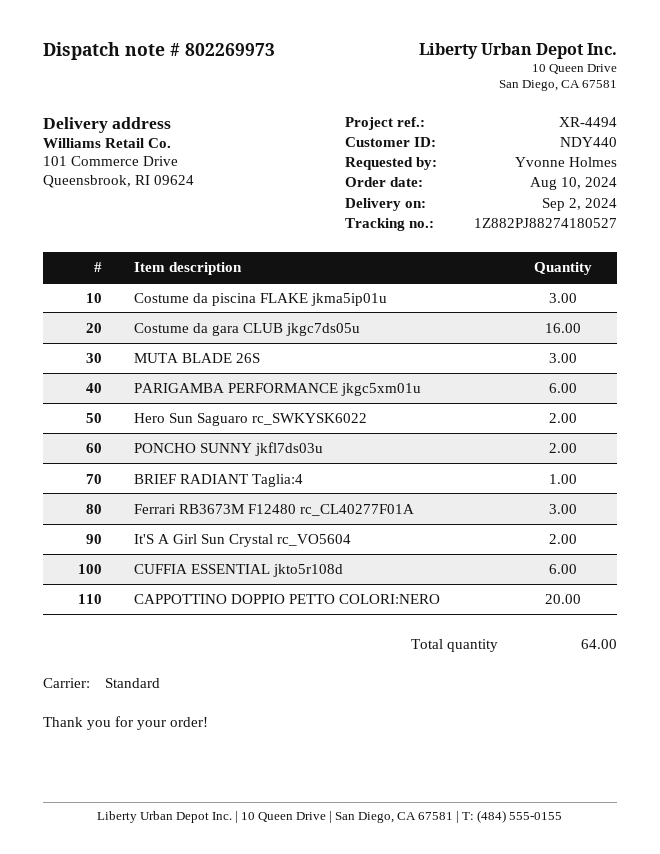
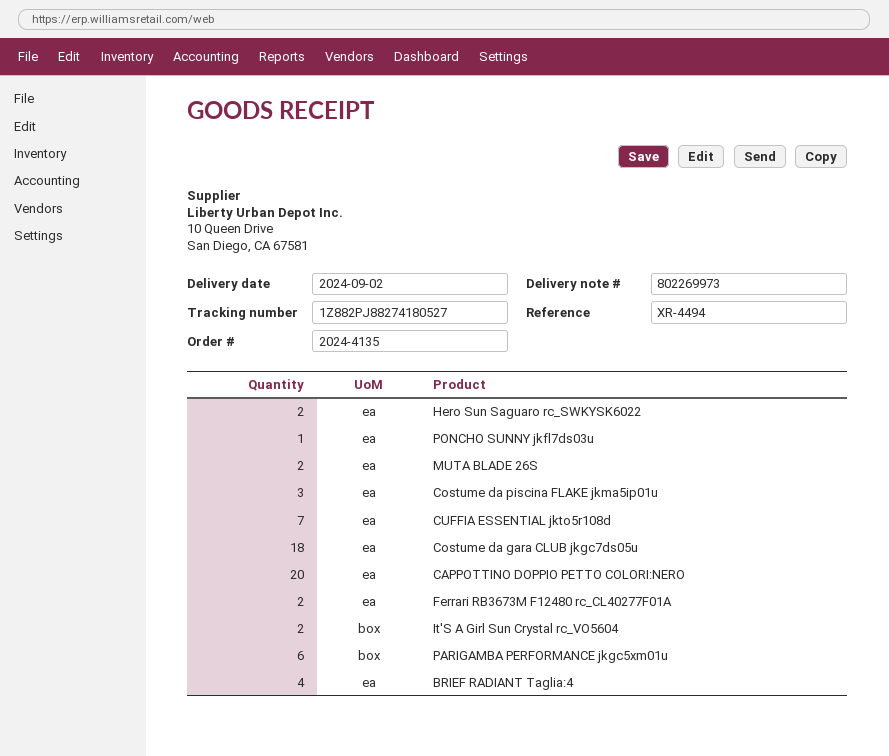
Costume da gara CLUB jkgc7ds05u: 16 -> 18
MUTA BLADE 26S: 3 -> 2
PONCHO SUNNY jkfl7ds03u: 2 -> 1
BRIEF RADIANT Taglia:4: 1 -> 4
Ferrari RB3673M F12480 rc_CL40277F01A: 3 -> 2
CUFFIA ESSENTIAL jkto5r108d: 6 -> 7

